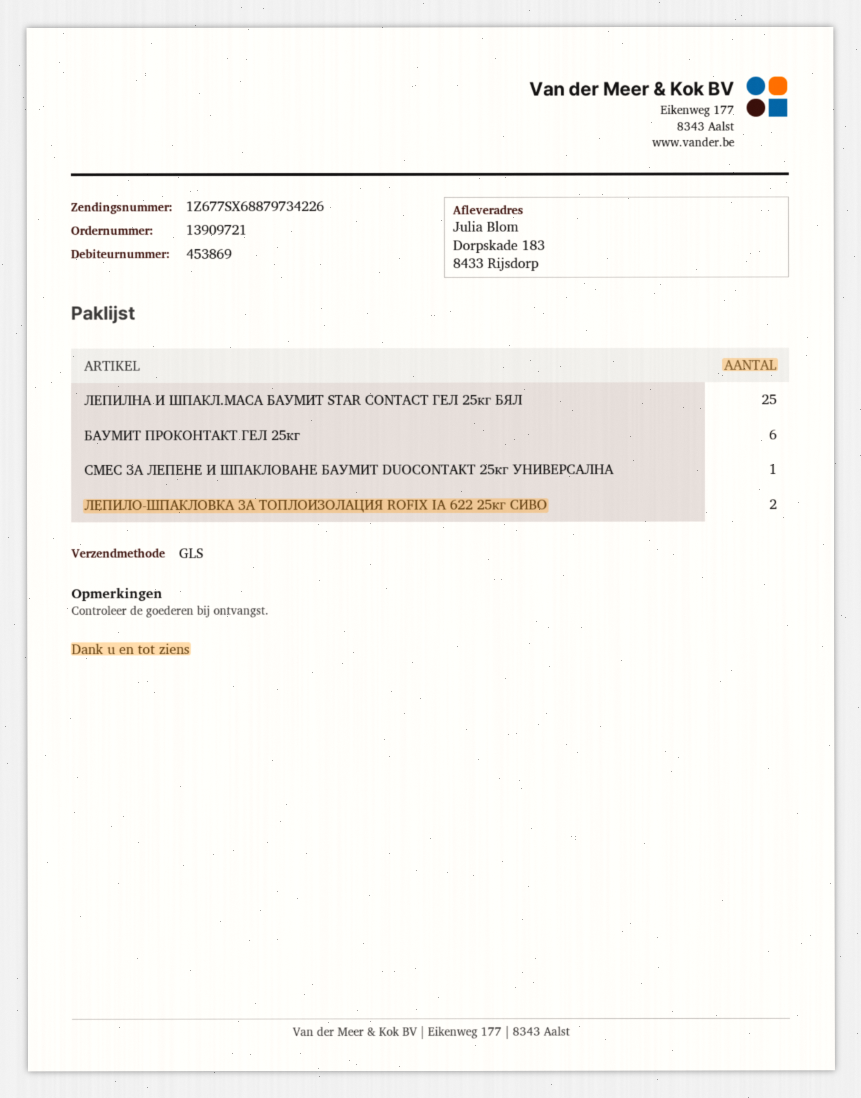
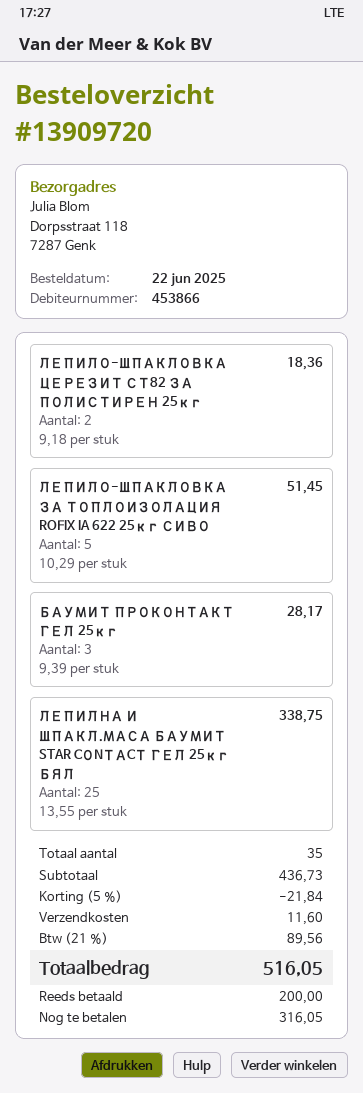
order number: 13909721 -> 13909720
customer number: 453869 -> 453866
ship to: Dorpskade 183, 8433 Rijsdorp -> Dorpsstraat 118, 7287 Genk
БАУМИТ ПРОКОНТАКТ ГЕЛ 25кг: 6 -> 3
СМЕС ЗА ЛЕПЕНЕ И ШПАКЛОВАНЕ БАУМИТ DUOCONTAKT 25кг УНИВЕРСАЛНА: 1 -> none
ЛЕПИЛО-ШПАКЛОВКА ЗА ТОПЛОИЗОЛАЦИЯ ROFIX IA 622 25кг СИВО: 2 -> 5
ЛЕПИЛО-ШПАКЛОВКА ЦЕРЕЗИТ СТ82 ЗА ПОЛИСТИРЕН 25кг: none -> 2

